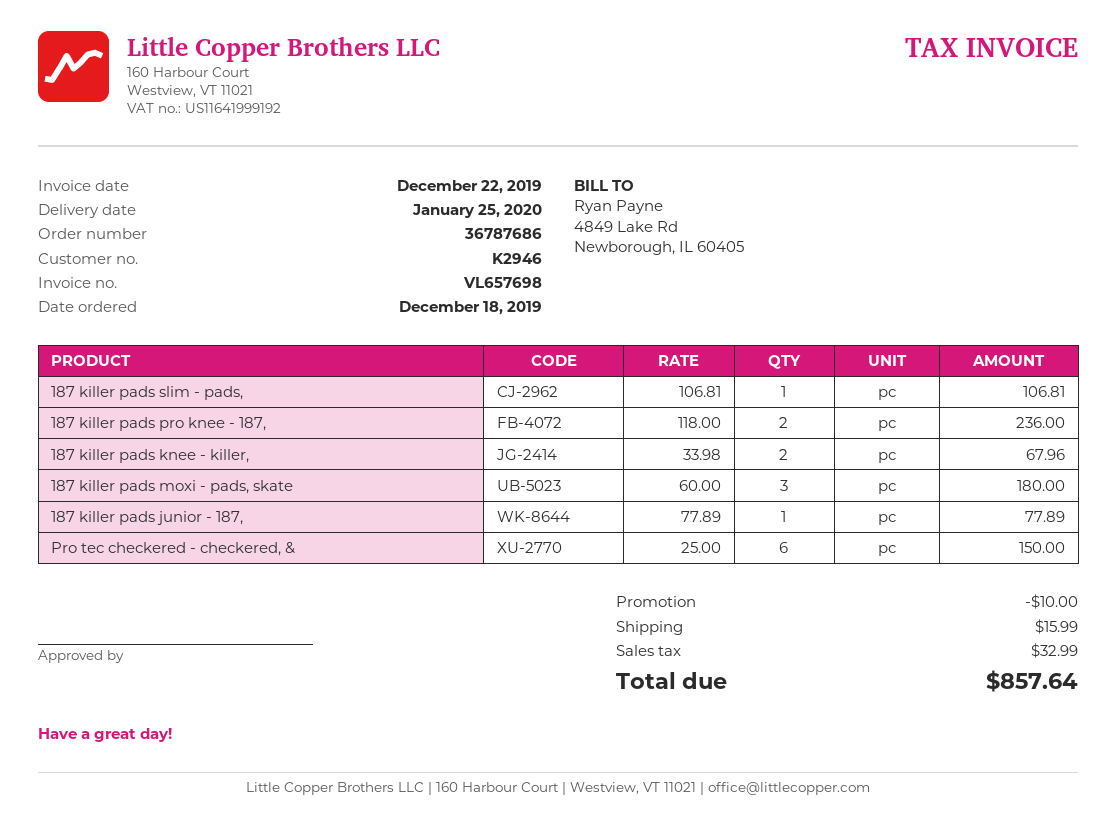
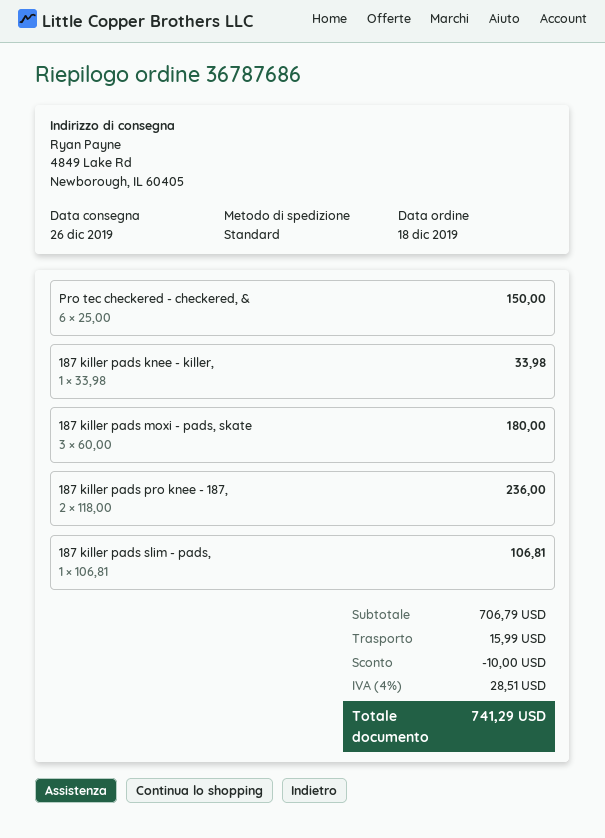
delivery date: 2020-01-25 -> 2019-12-26
187 killer pads knee - killer,: 2 x 33.98 = 67.96 -> 1 x 33.98 = 33.98
187 killer pads junior - 187,: 1 x 77.89 = 77.89 -> none
tax: 32.99 -> 28.51
total: 857.64 -> 741.29

